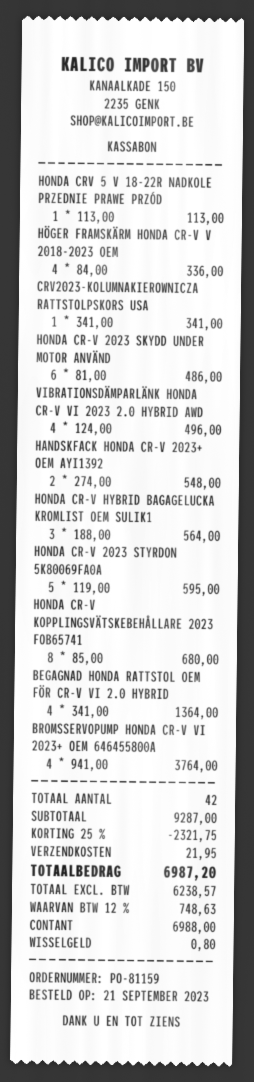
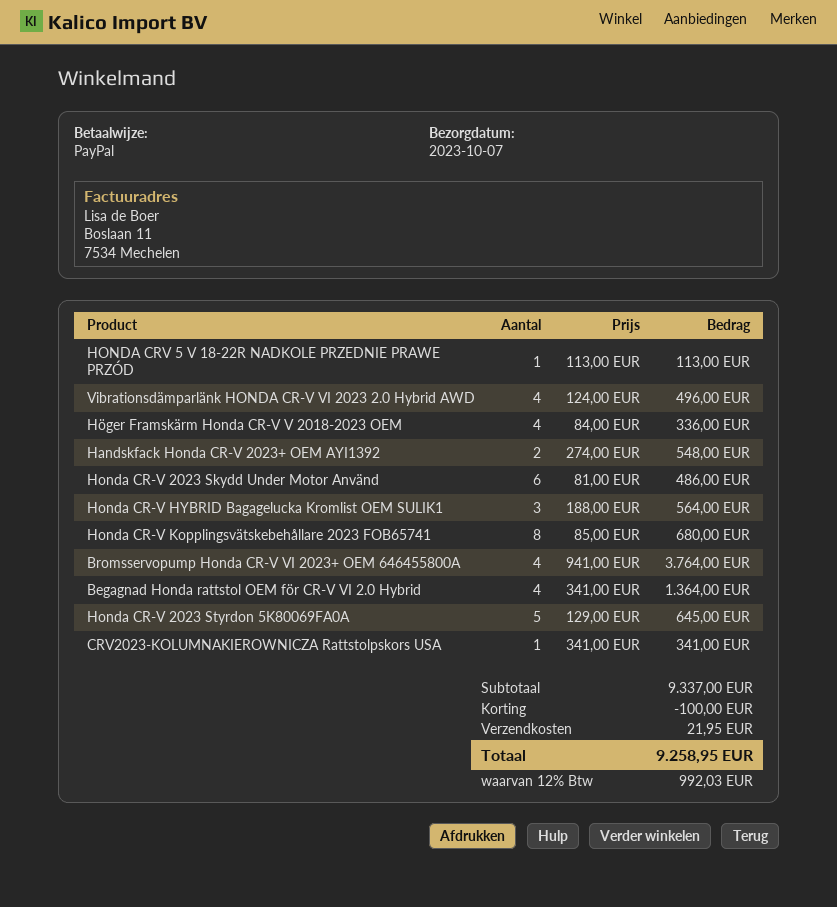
payment method: cash -> PayPal
HONDA CR-V 2023 STYRDON 5K80069FA0A: 5 x 119.00 = 595.00 -> 5 x 129.00 = 645.00
subtotal: 9287.00 -> 9337.00
discount: 2321.75 -> 100.00
tax: 12% = 748.63 -> 12% = 992.03
total: 6987.20 -> 9258.95

